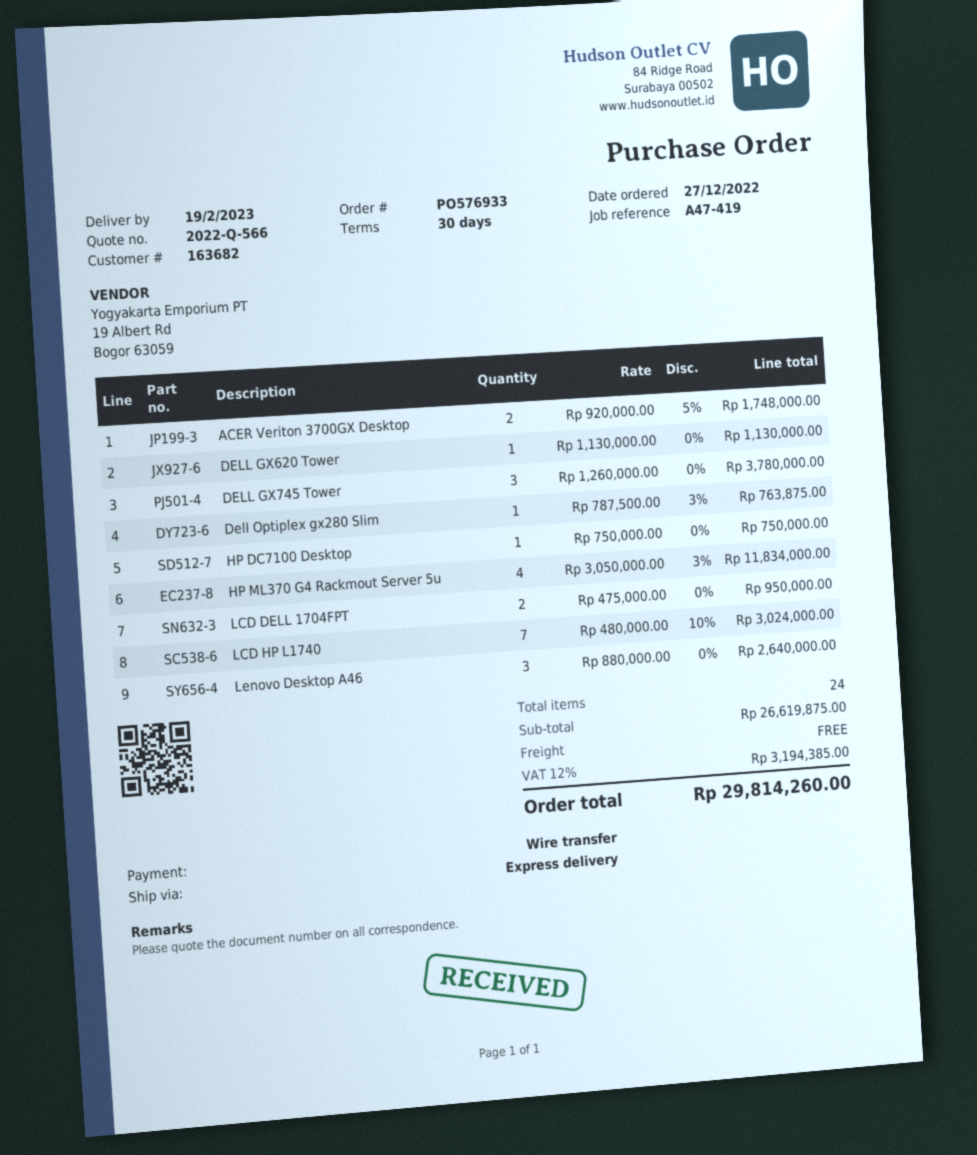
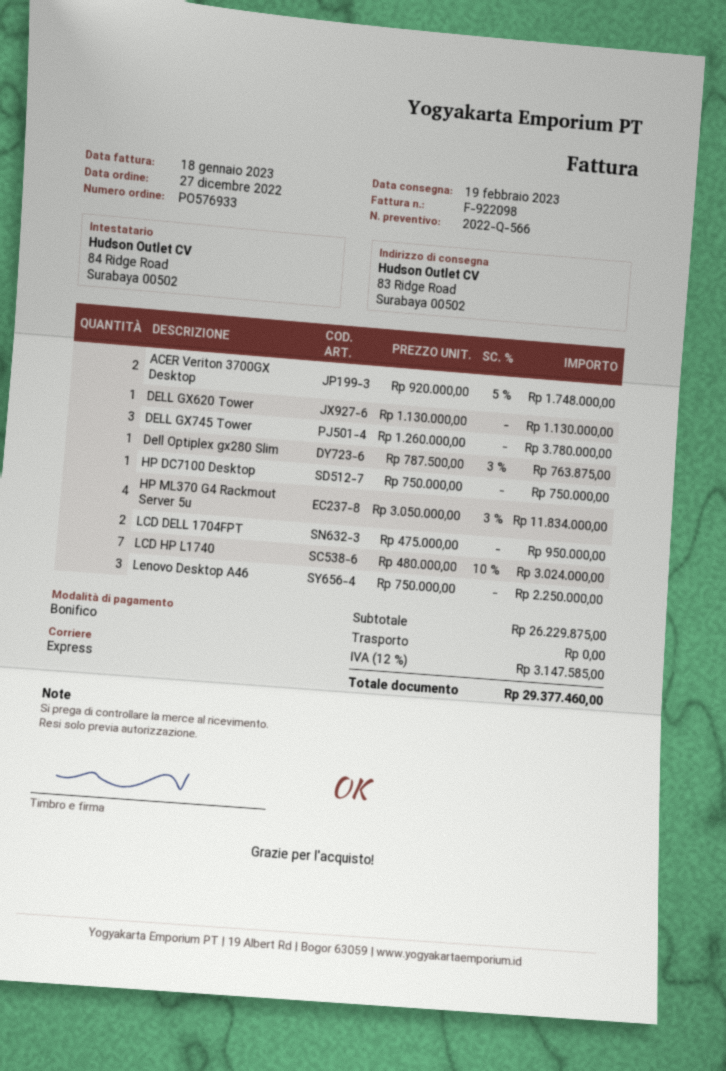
Lenovo Desktop A46: 3 x 880000.00 = 2640000.00 -> 3 x 750000.00 = 2250000.00
subtotal: 26619875.00 -> 26229875.00
tax: 12% = 3194385.00 -> 12% = 3147585.00
total: 29814260.00 -> 29377460.00

